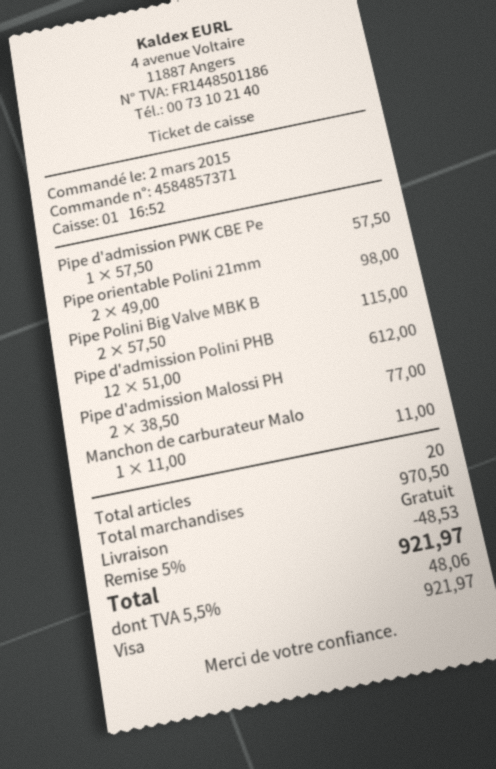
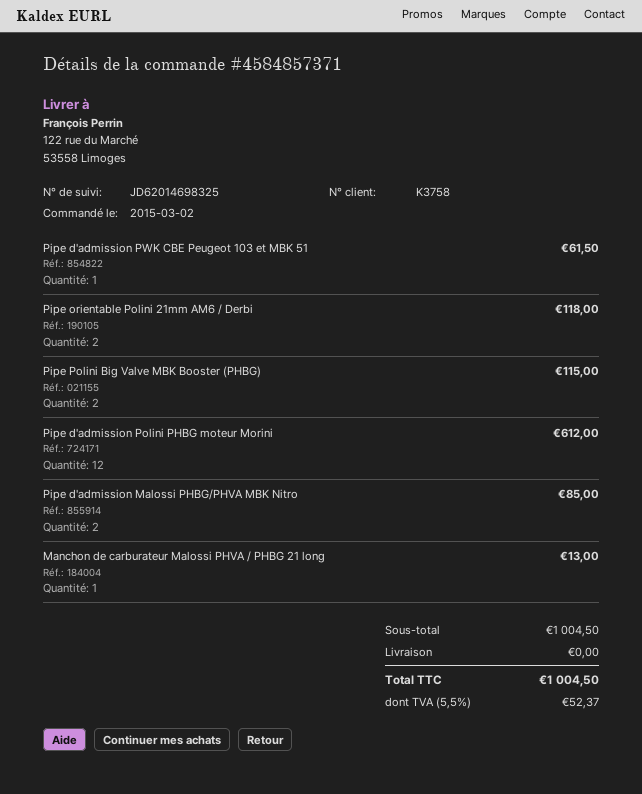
Pipe d'admission PWK CBE Pe: 1 for 57.50 -> 1 for 61.50
Pipe orientable Polini 21mm: 2 for 98.00 -> 2 for 118.00
Pipe d'admission Malossi PH: 2 for 77.00 -> 2 for 85.00
Manchon de carburateur Malo: 1 for 11.00 -> 1 for 13.00
subtotal: 970.50 -> 1004.50
discount: 5% = 48.53 -> none
tax: 5.5% = 48.06 -> 5.5% = 52.37
total: 921.97 -> 1004.50

